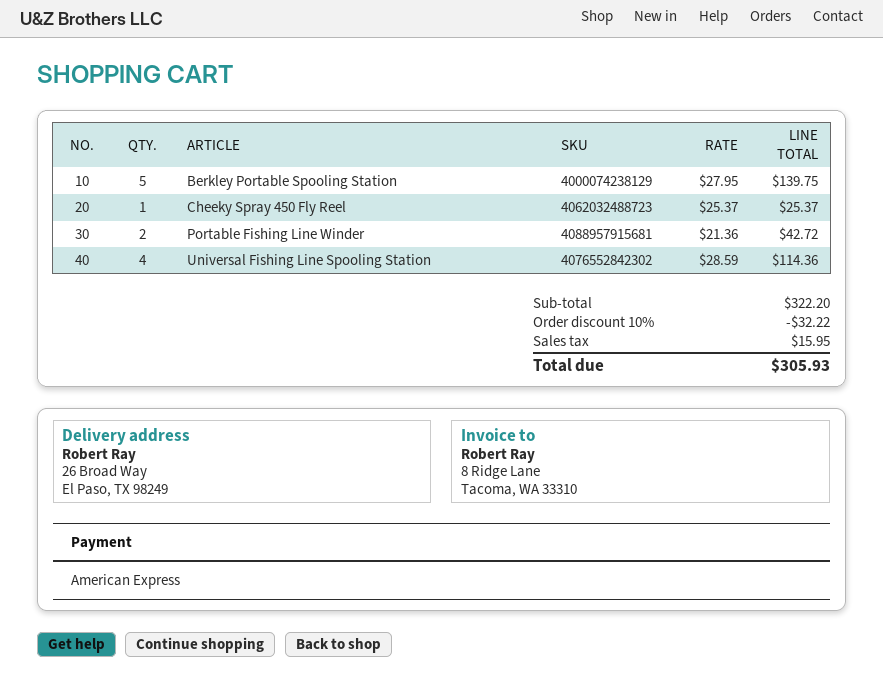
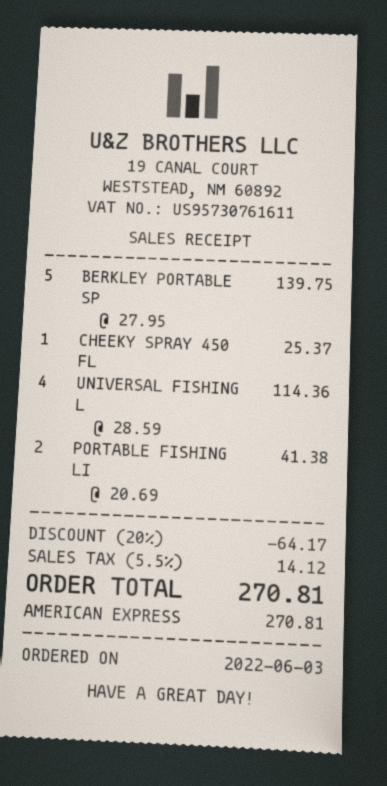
Portable Fishing Line Winder: 2 x 21.36 = 42.72 -> 2 x 20.69 = 41.38
discount: 10% = 32.22 -> 20% = 64.17
tax: 15.95 -> 14.12
total: 305.93 -> 270.81

